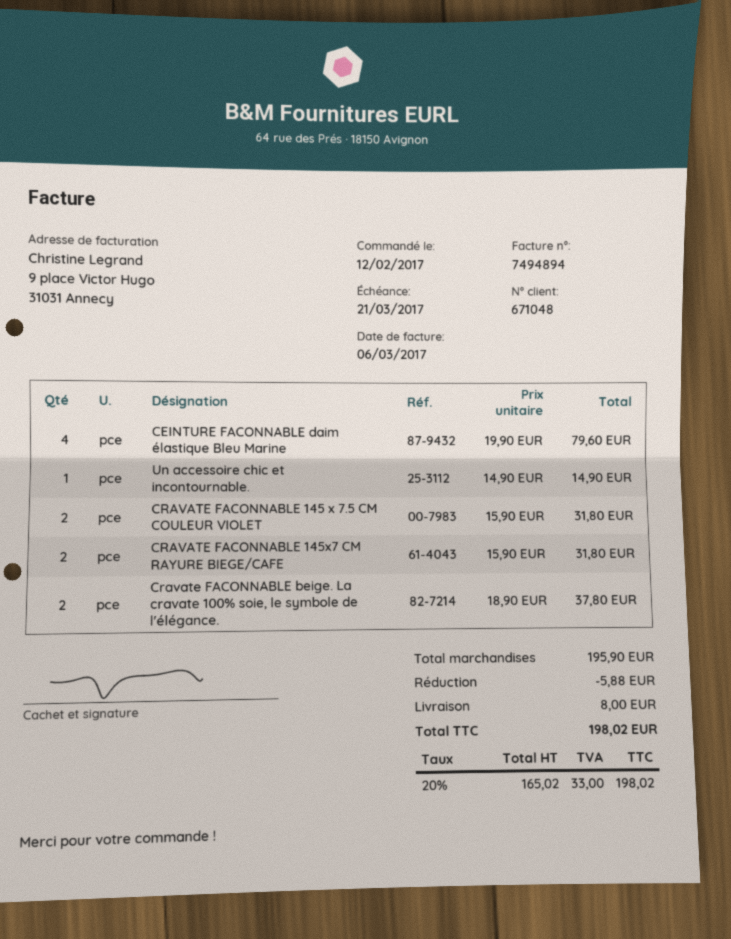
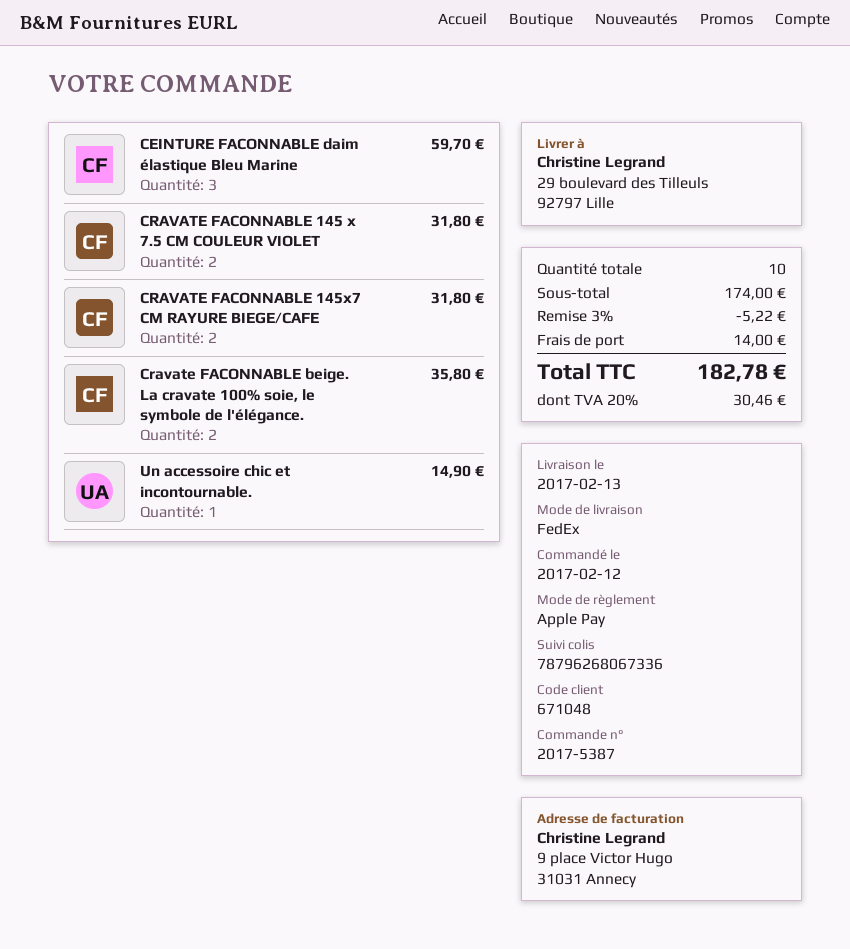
CEINTURE FACONNABLE daim élastique Bleu Marine: 4 for 79.60 -> 3 for 59.70
Cravate FACONNABLE beige. La cravate 100% soie, le symbole de l'élégance.: 2 for 37.80 -> 2 for 35.80
subtotal: 195.90 -> 174.00
discount: 5.88 -> 5.22
shipping: 8.00 -> 14.00
tax: 20% = 33.00 -> 20% = 30.46
total: 198.02 -> 182.78

